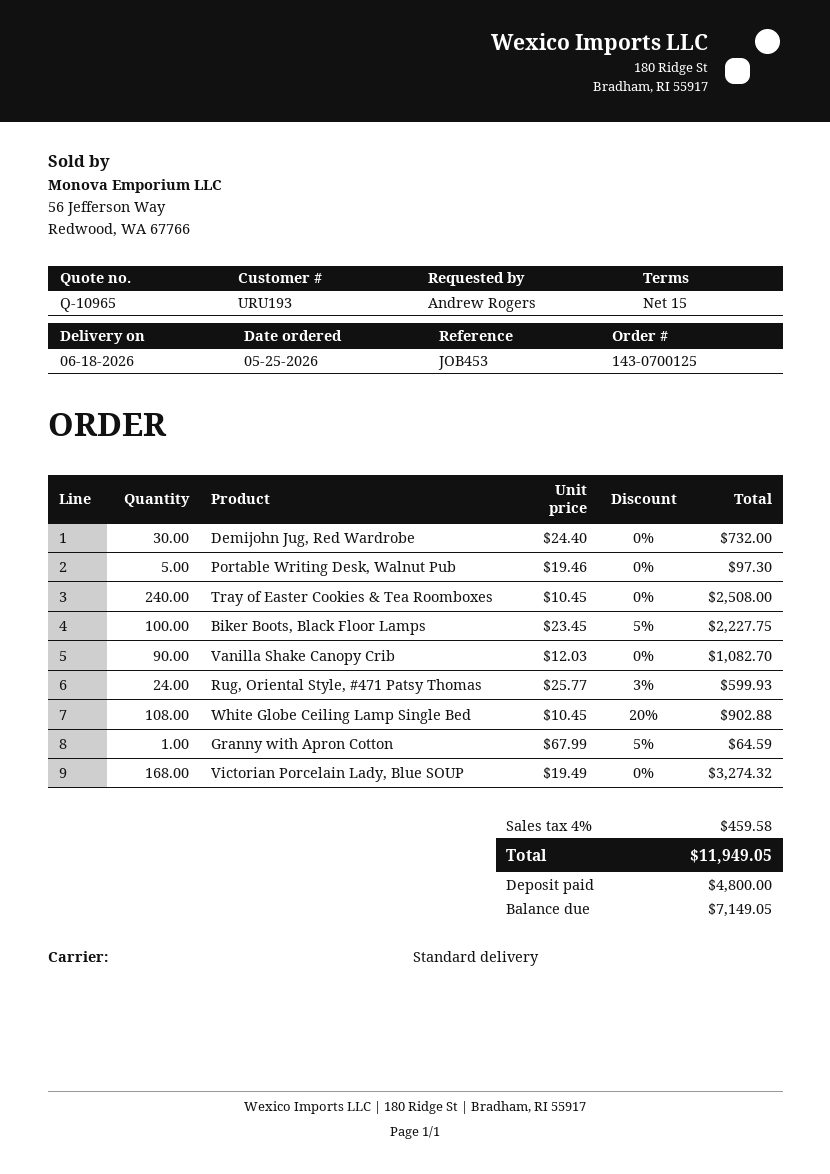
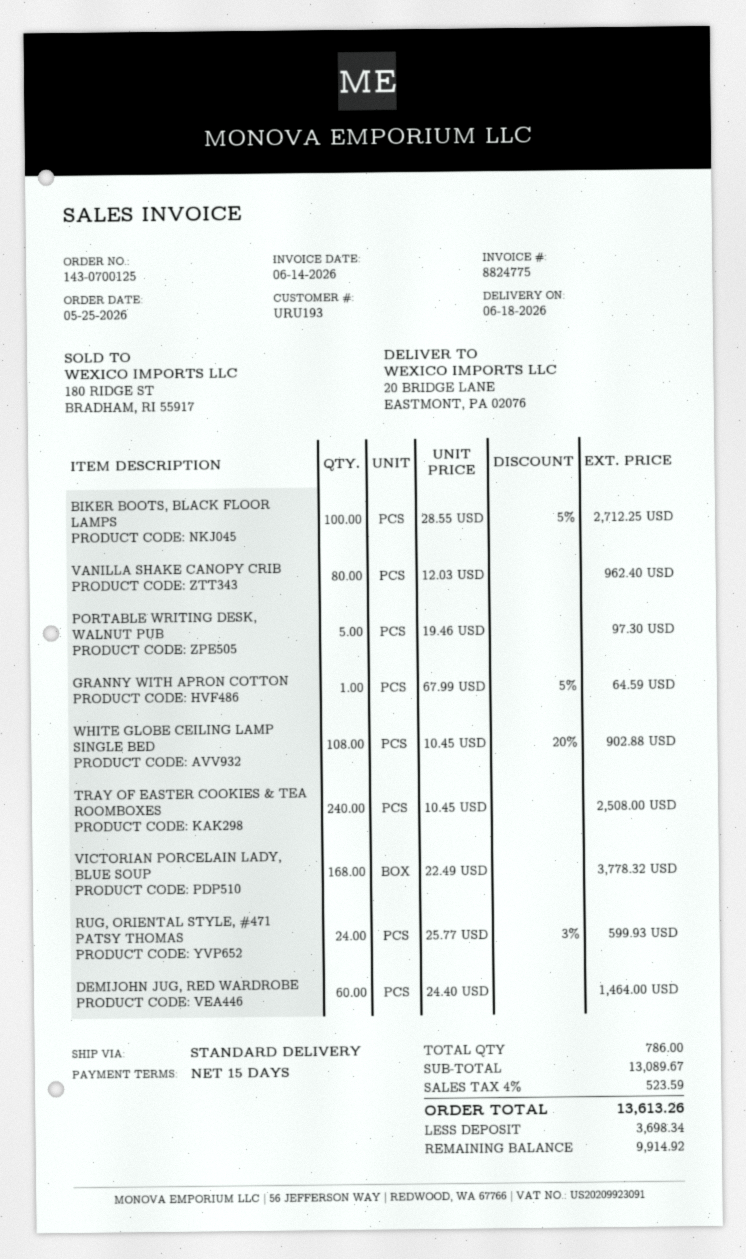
Demijohn Jug, Red Wardrobe: 30 x 24.40 = 732.00 -> 60 x 24.40 = 1464.00
Biker Boots, Black Floor Lamps: 100 x 23.45 - 5% = 2227.75 -> 100 x 28.55 - 5% = 2712.25
Vanilla Shake Canopy Crib: 90 x 12.03 = 1082.70 -> 80 x 12.03 = 962.40
Victorian Porcelain Lady, Blue SOUP: 168 x 19.49 = 3274.32 -> 168 x 22.49 = 3778.32
tax: 4% = 459.58 -> 4% = 523.59
total: 11949.05 -> 13613.26
deposit: 4800.00 -> 3698.34
balance: 7149.05 -> 9914.92

